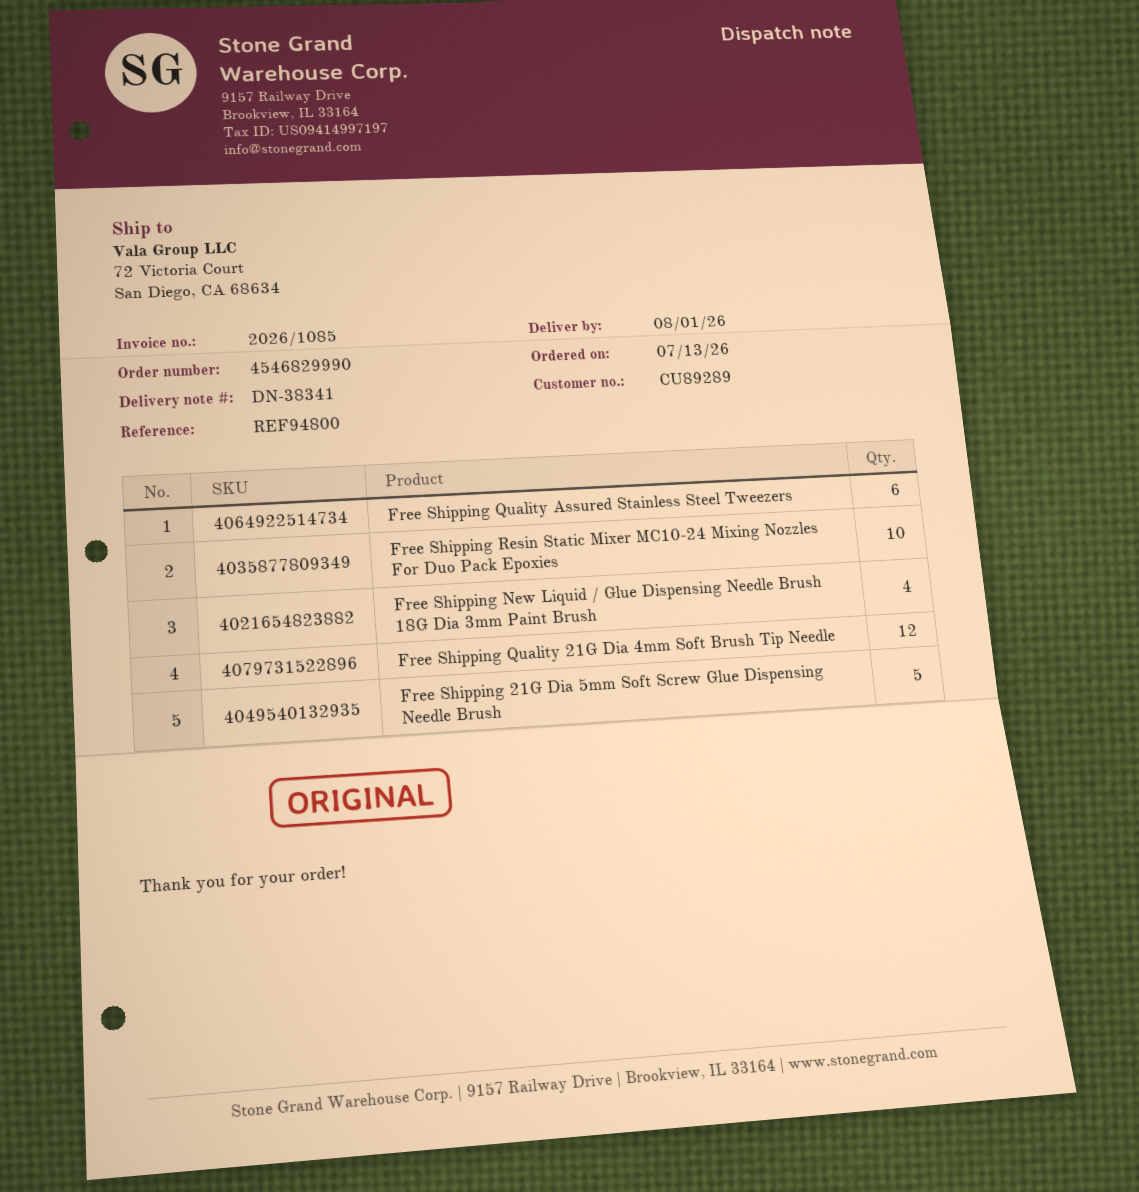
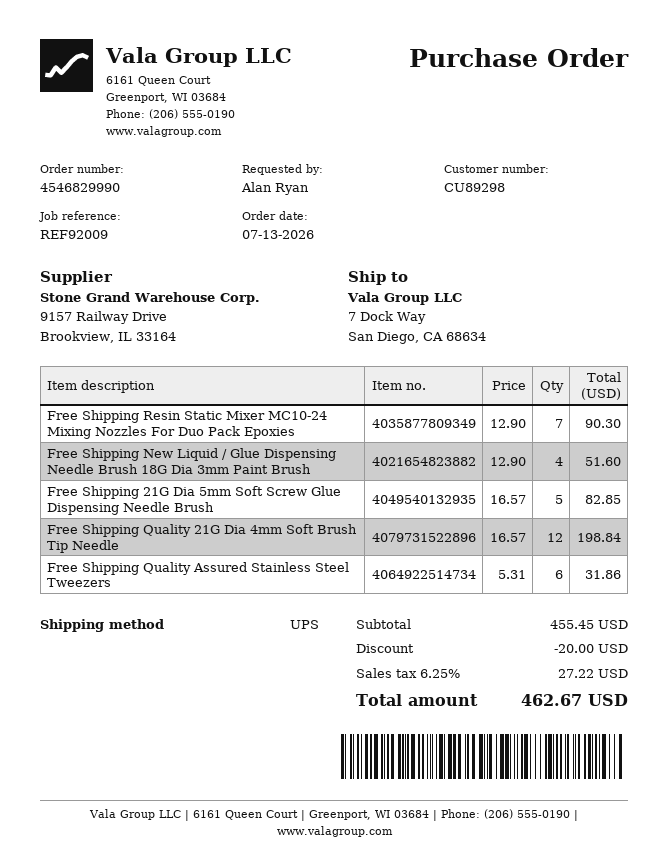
customer number: CU89289 -> CU89298
reference: REF94800 -> REF92009
ship to: 72 Victoria Court, San Diego, CA 68634 -> 7 Dock Way, San Diego, CA 68634
Free Shipping Resin Static Mixer MC10-24 Mixing Nozzles For Duo Pack Epoxies: 10 -> 7

